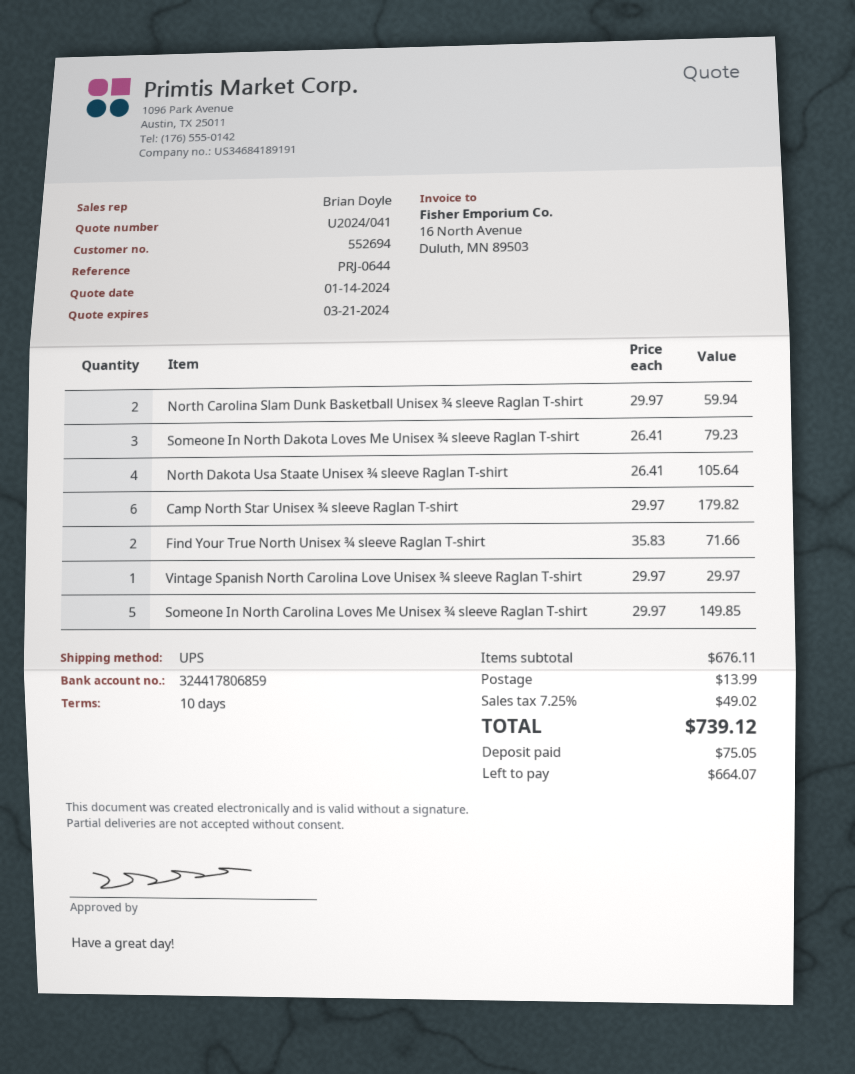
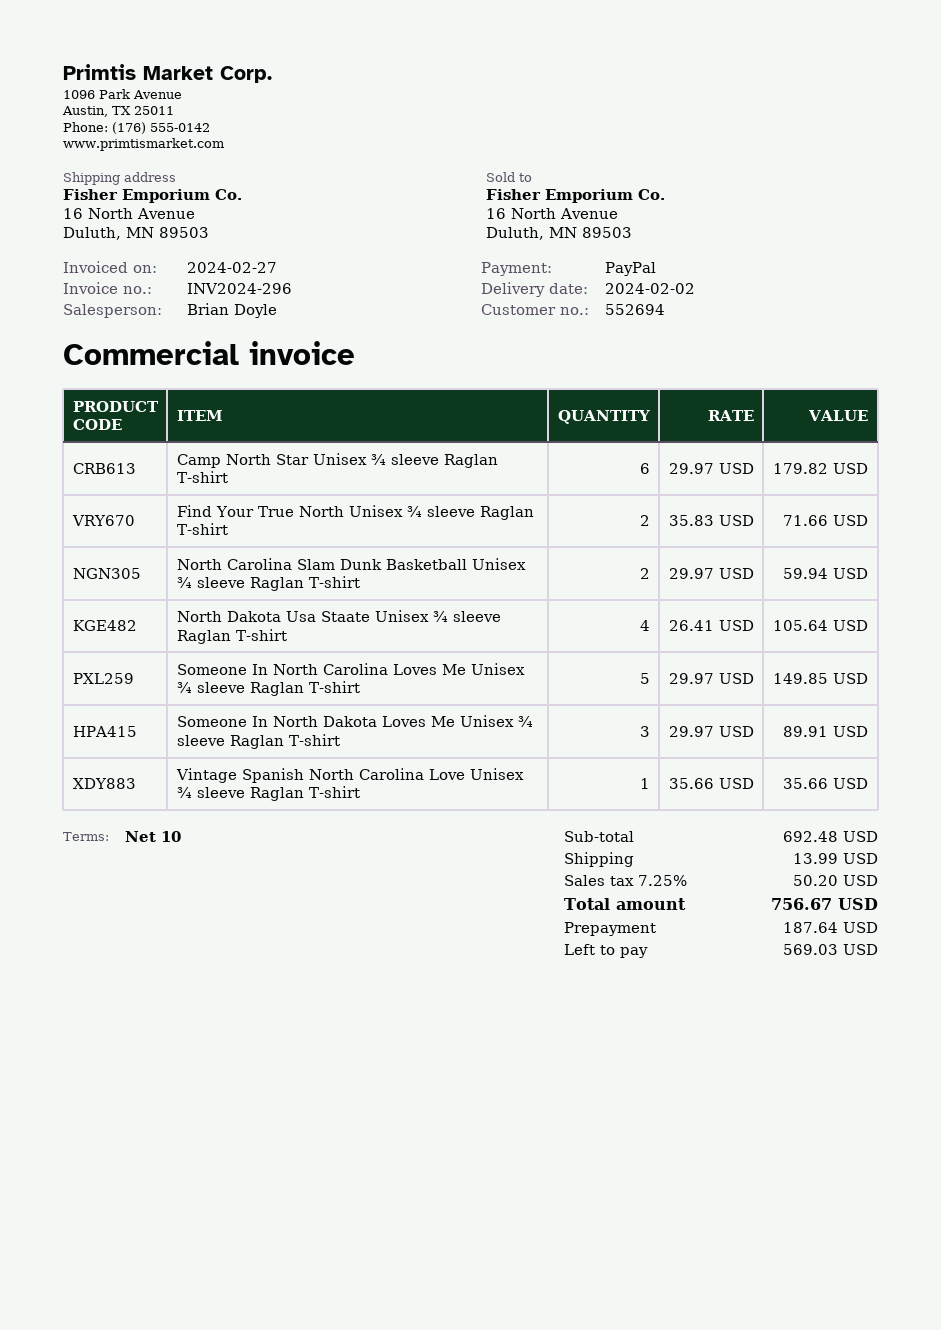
Someone In North Dakota Loves Me Unisex ¾ sleeve Raglan T-shirt: 3 x 26.41 = 79.23 -> 3 x 29.97 = 89.91
Vintage Spanish North Carolina Love Unisex ¾ sleeve Raglan T-shirt: 1 x 29.97 = 29.97 -> 1 x 35.66 = 35.66
subtotal: 676.11 -> 692.48
tax: 7.25% = 49.02 -> 7.25% = 50.20
total: 739.12 -> 756.67
deposit: 75.05 -> 187.64
balance: 664.07 -> 569.03

